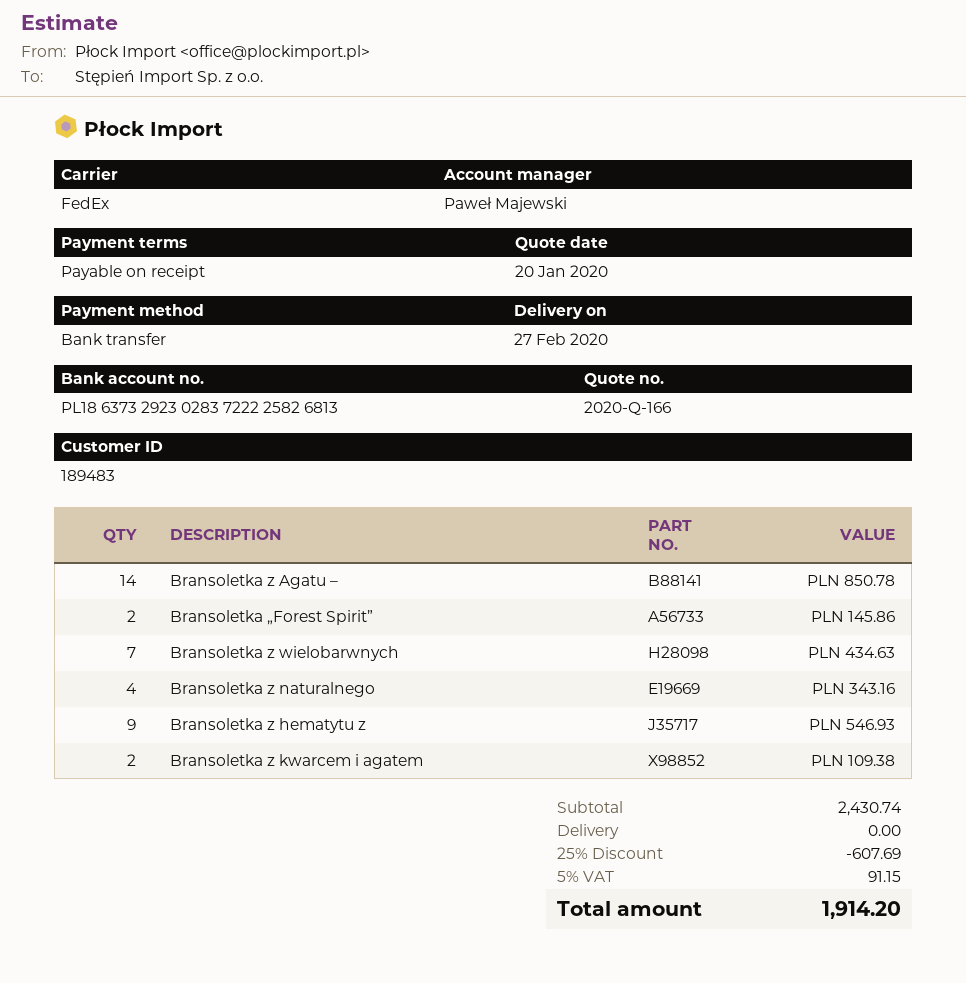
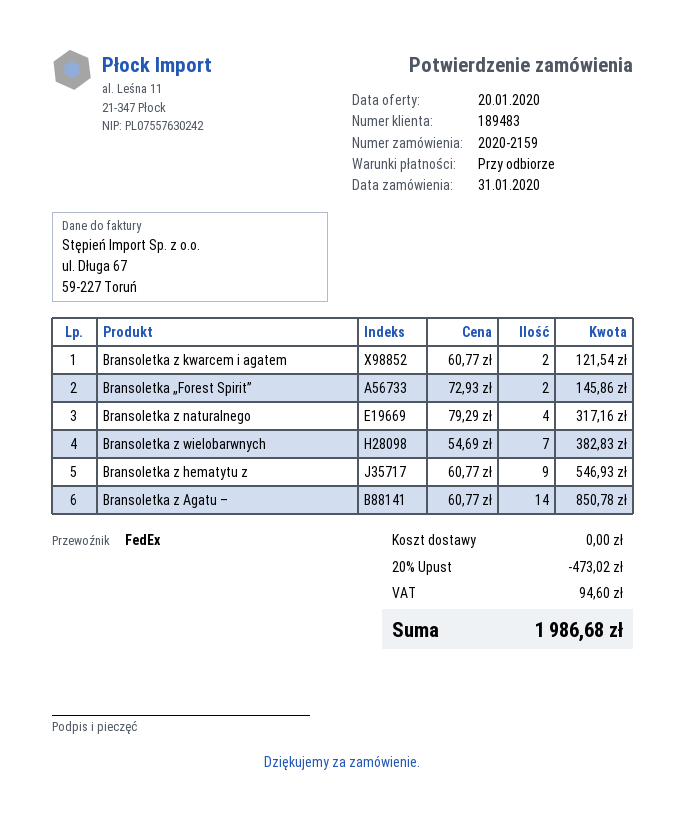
Bransoletka z wielobarwnych: 7 for 434.63 -> 7 for 382.83
Bransoletka z naturalnego: 4 for 343.16 -> 4 for 317.16
Bransoletka z kwarcem i agatem: 2 for 109.38 -> 2 for 121.54
discount: 25% = 607.69 -> 20% = 473.02
tax: 91.15 -> 94.60
total: 1914.20 -> 1986.68

